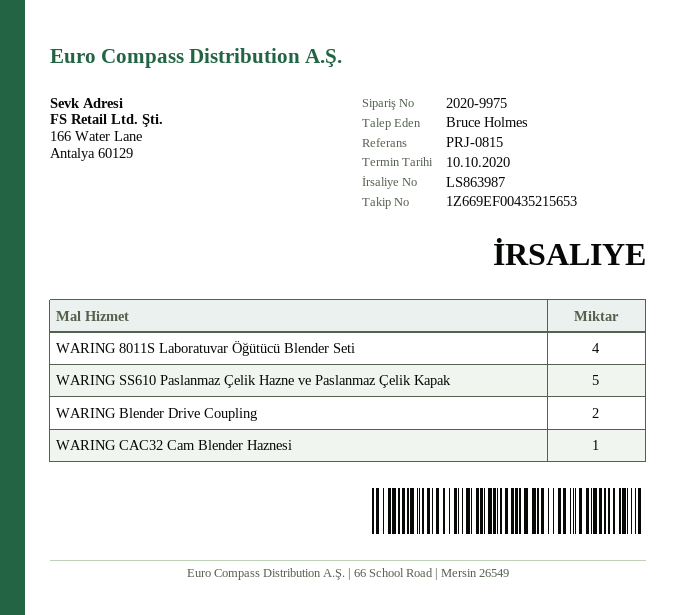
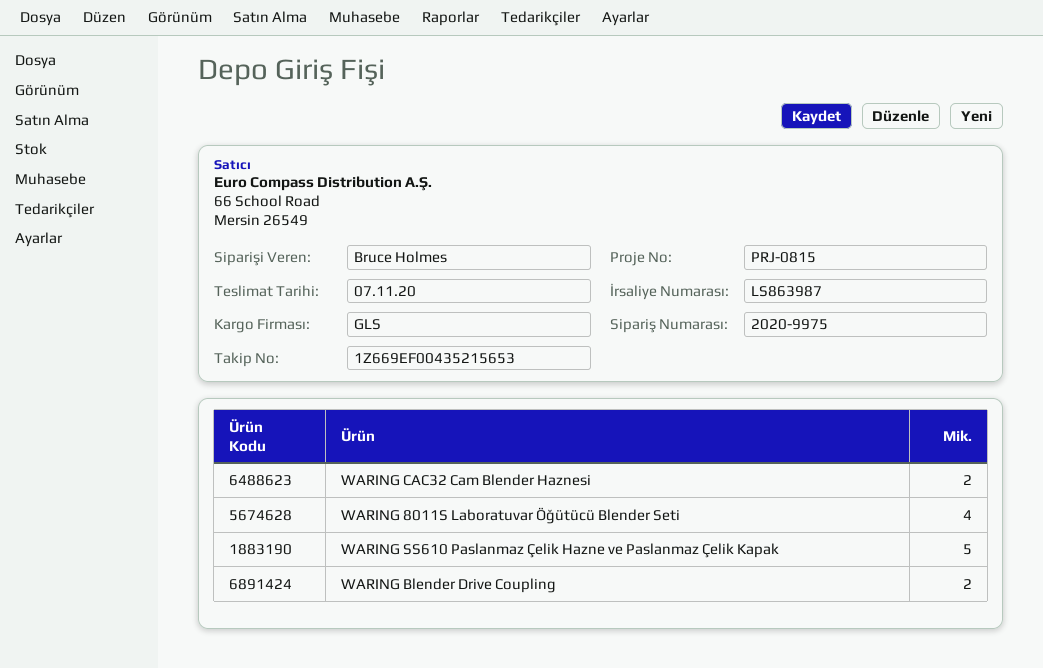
delivery date: 2020-10-10 -> 2020-11-07
WARING CAC32 Cam Blender Haznesi: 1 -> 2

